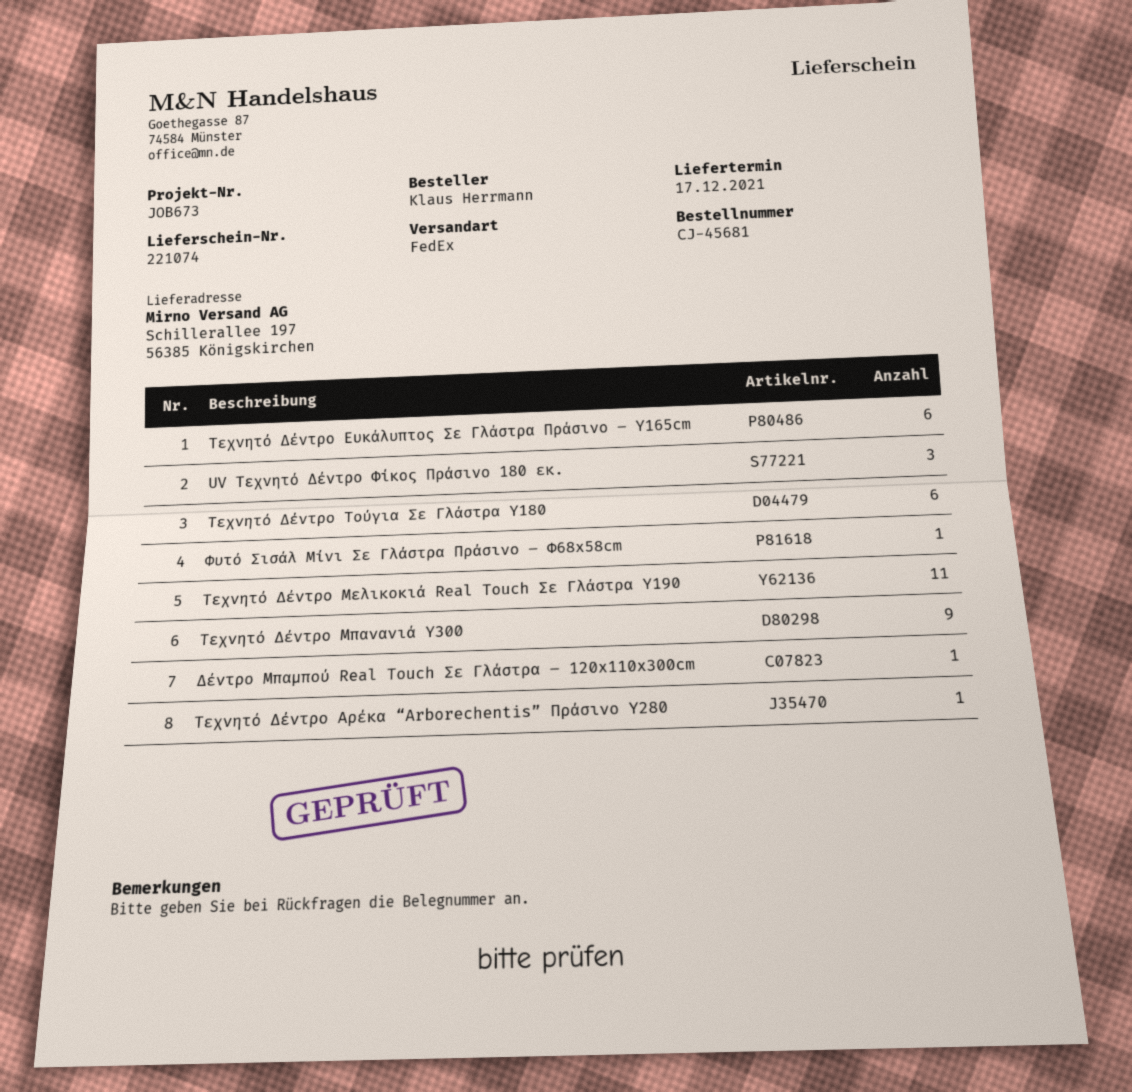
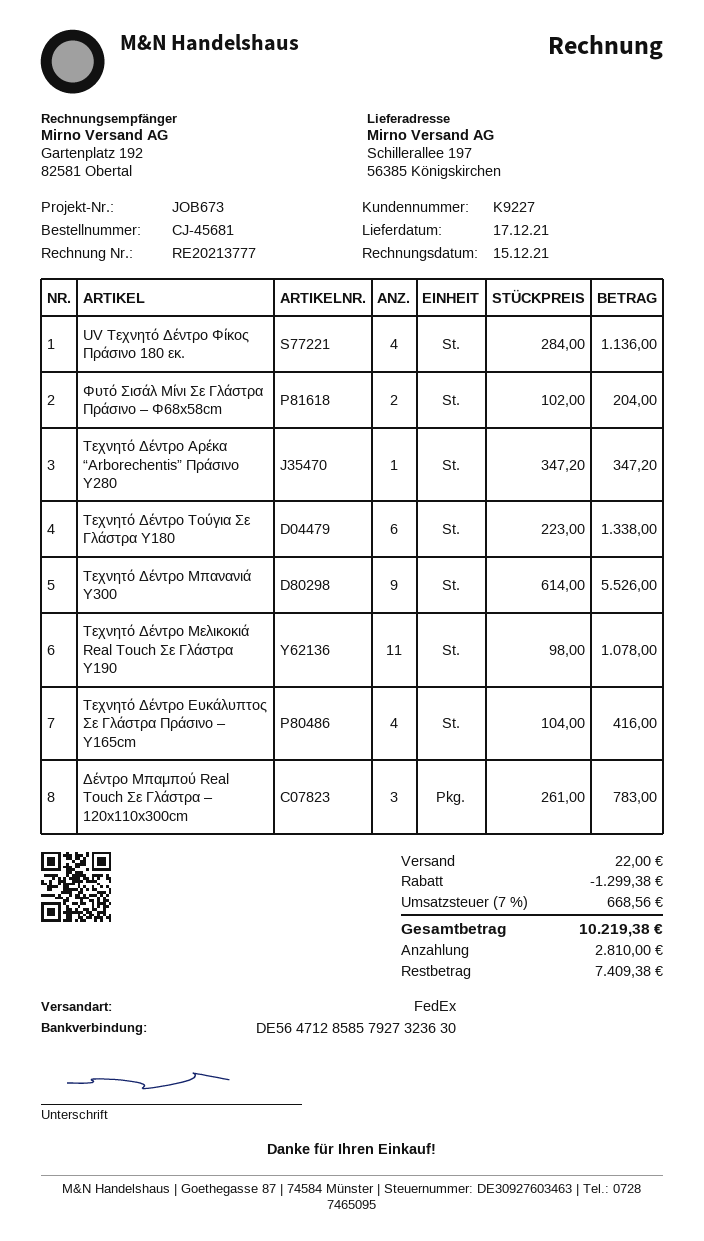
Τεχνητό Δέντρο Ευκάλυπτος Σε Γλάστρα Πράσινο – Y165cm: 6 -> 4
UV Τεχνητό Δέντρο Φίκος Πράσινο 180 εκ.: 3 -> 4
Φυτό Σισάλ Μίνι Σε Γλάστρα Πράσινο – Φ68x58cm: 1 -> 2
Δέντρο Μπαμπού Real Touch Σε Γλάστρα – 120x110x300cm: 1 -> 3

